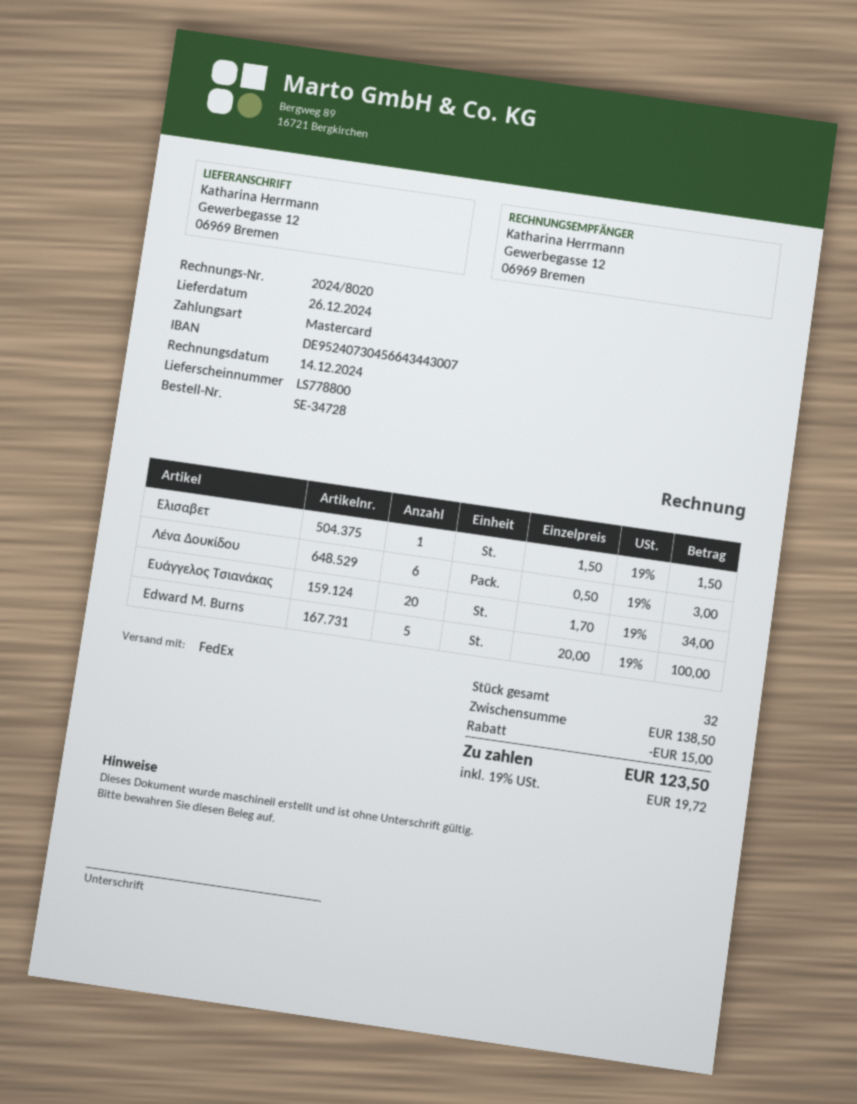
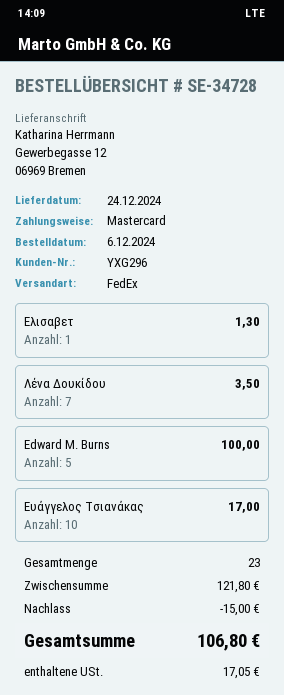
delivery date: 2024-12-26 -> 2024-12-24
Ελισαβετ: 1 for 1.50 -> 1 for 1.30
Λένα Δουκίδου: 6 for 3.00 -> 7 for 3.50
Ευάγγελος Τσιανάκας: 20 for 34.00 -> 10 for 17.00
total quantity: 32 -> 23
subtotal: 138.50 -> 121.80
tax: 19.72 -> 17.05
total: 123.50 -> 106.80

